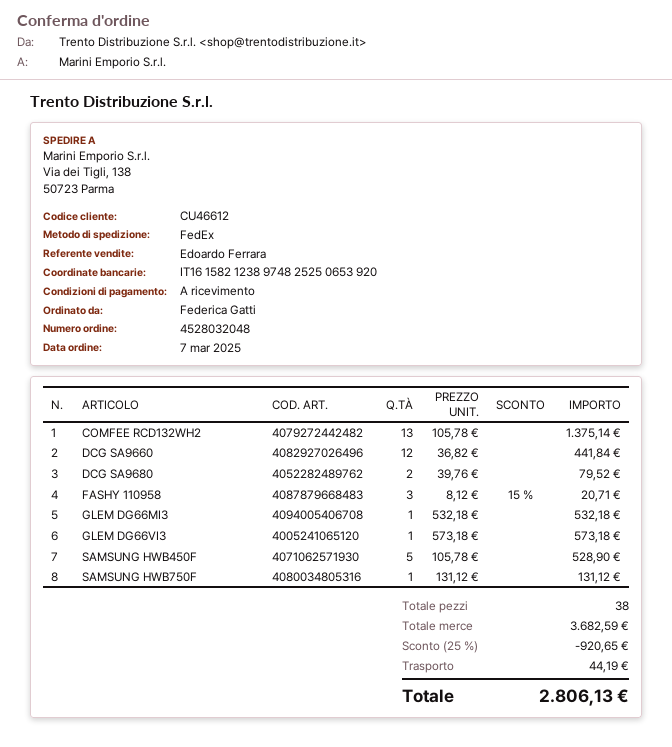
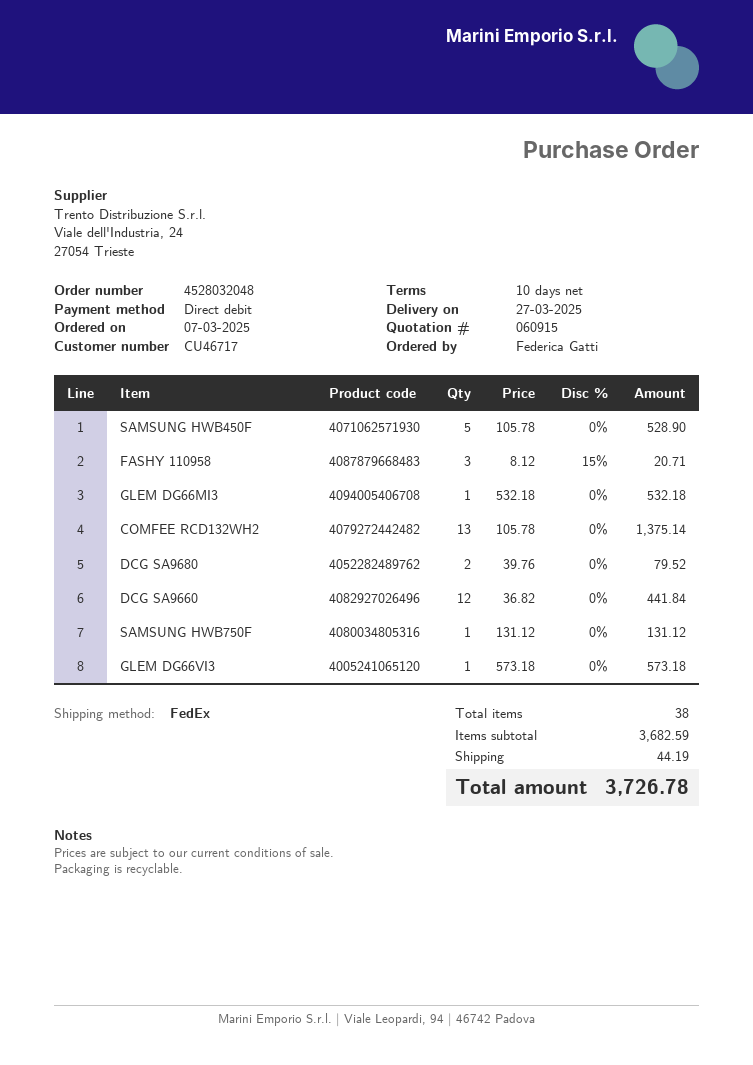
payment terms: on receipt -> 10 days
customer number: CU46612 -> CU46717
discount: 25% = 920.65 -> none
total: 2806.13 -> 3726.78

